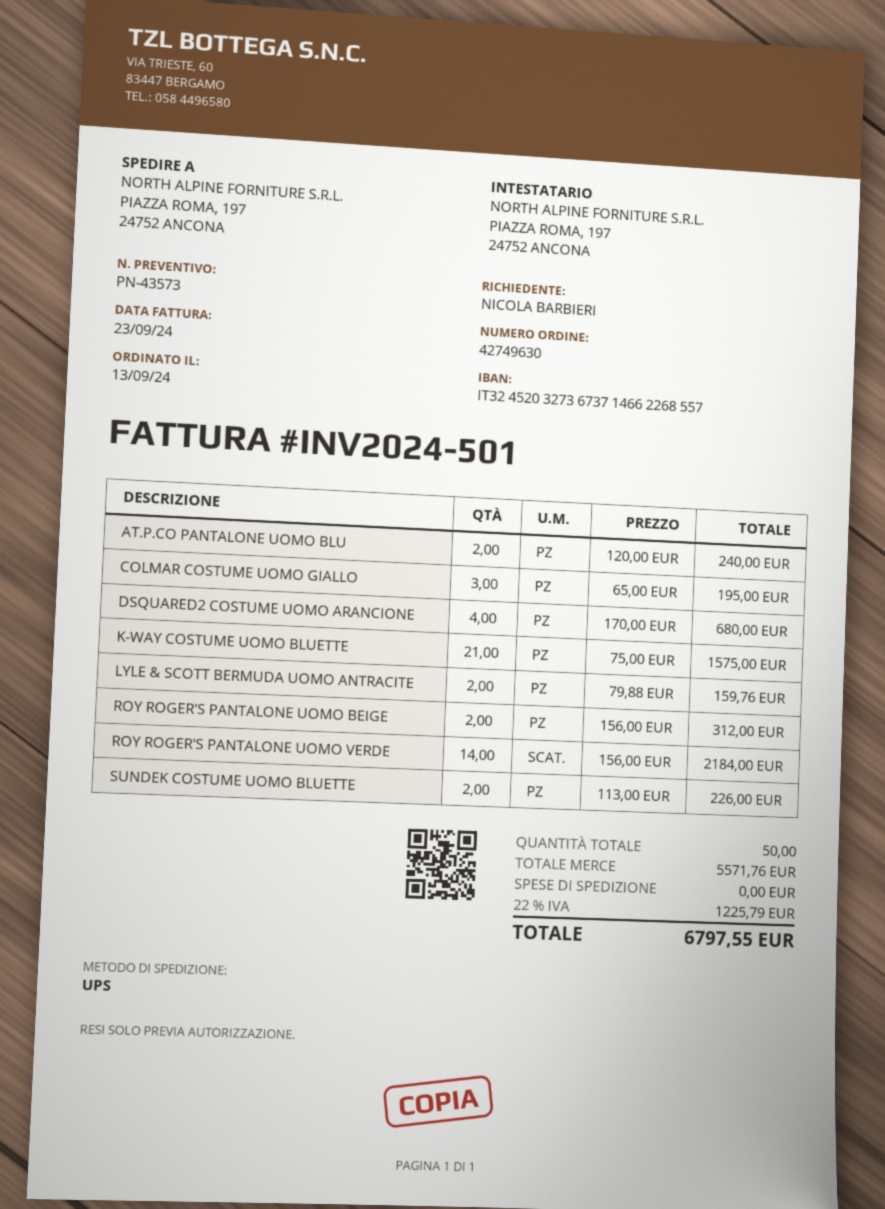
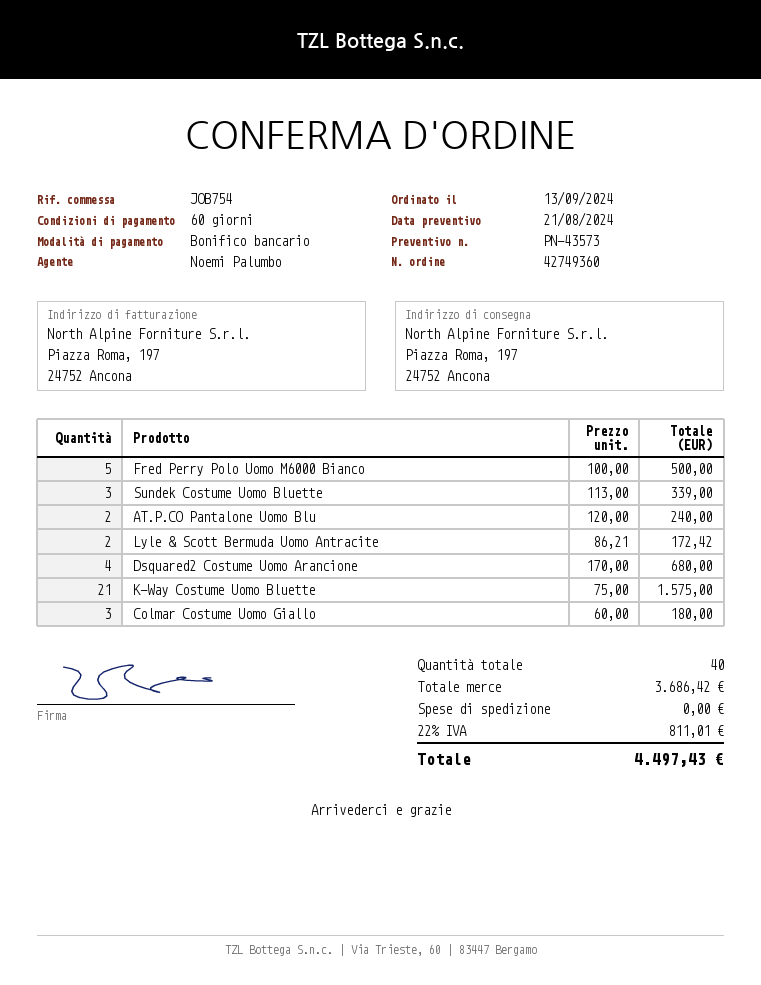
order number: 42749630 -> 42749360
COLMAR COSTUME UOMO GIALLO: 3 x 65.00 = 195.00 -> 3 x 60.00 = 180.00
LYLE & SCOTT BERMUDA UOMO ANTRACITE: 2 x 79.88 = 159.76 -> 2 x 86.21 = 172.42
ROY ROGER'S PANTALONE UOMO BEIGE: 2 x 156.00 = 312.00 -> none
ROY ROGER'S PANTALONE UOMO VERDE: 14 x 156.00 = 2184.00 -> none
SUNDEK COSTUME UOMO BLUETTE: 2 x 113.00 = 226.00 -> 3 x 113.00 = 339.00
Fred Perry Polo Uomo M6000 Bianco: none -> 5 x 100.00 = 500.00
total quantity: 50 -> 40
subtotal: 5571.76 -> 3686.42
tax: 22% = 1225.79 -> 22% = 811.01
total: 6797.55 -> 4497.43

